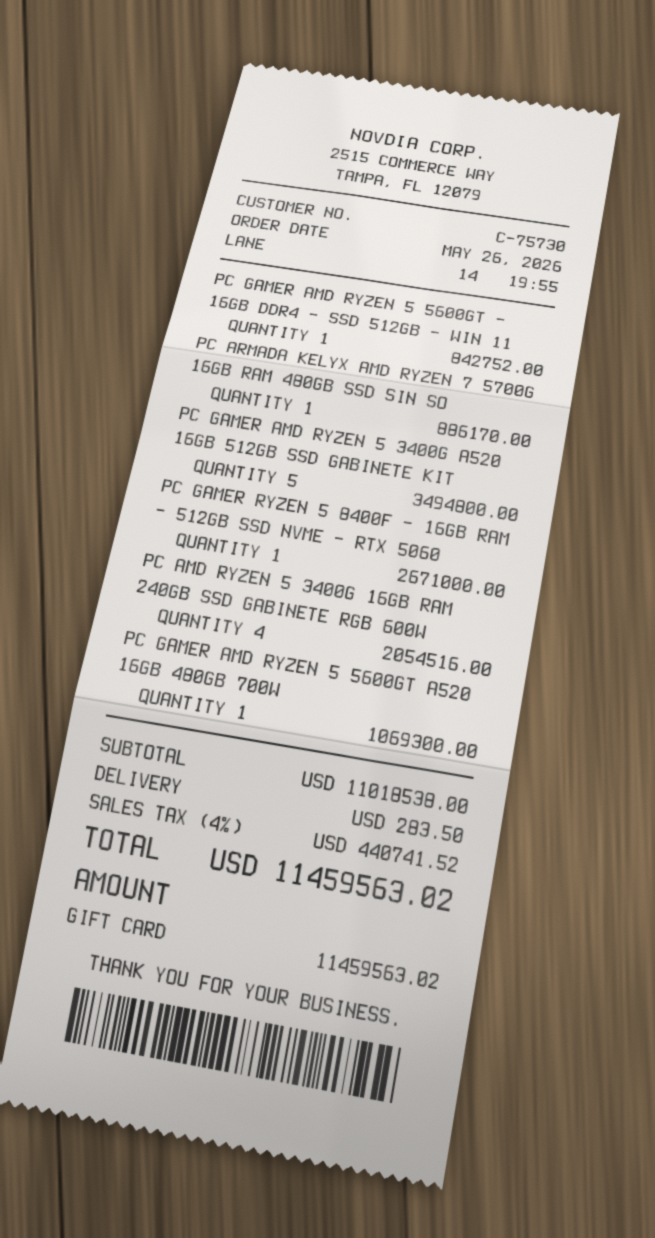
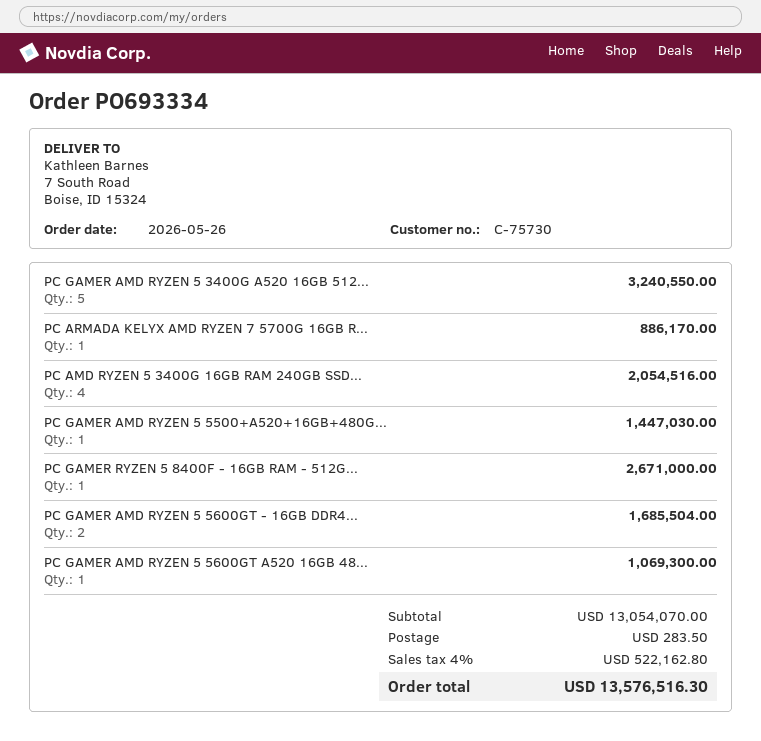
PC GAMER AMD RYZEN 5 5600GT - 16GB DDR4 - SSD 512GB - WIN 11: 1 for 842752.00 -> 2 for 1685504.00
PC GAMER AMD RYZEN 5 3400G A520 16GB 512GB SSD GABINETE KIT: 5 for 3494800.00 -> 5 for 3240550.00
PC GAMER AMD RYZEN 5 5500+A520+16GB+480G...: none -> 1 for 1447030.00
subtotal: 11018538.00 -> 13054070.00
tax: 4% = 440741.52 -> 4% = 522162.80
total: 11459563.02 -> 13576516.30

